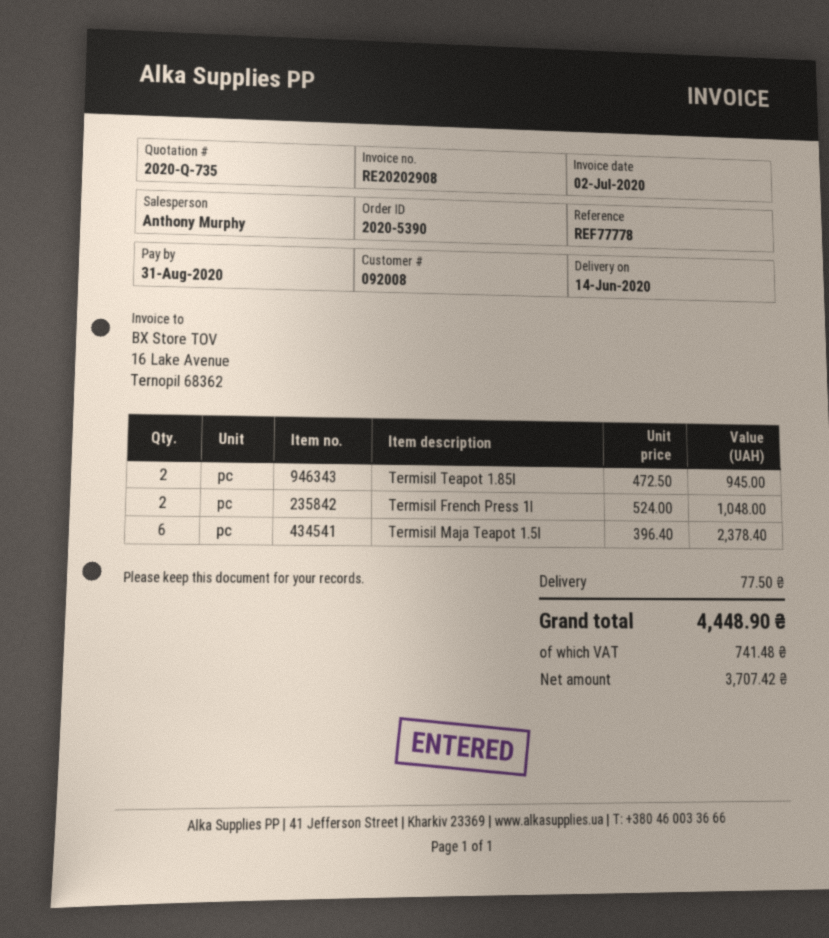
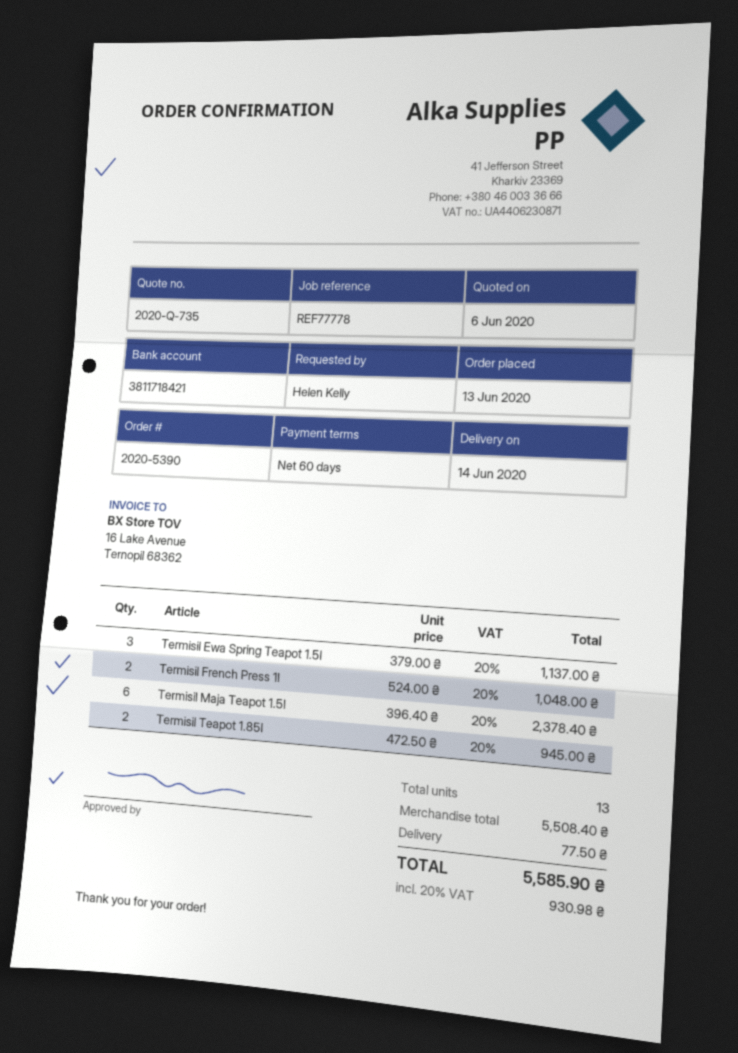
Termisil Ewa Spring Teapot 1.5l: none -> 3 x 379.00 = 1137.00
tax: 741.48 -> 930.98
total: 4448.90 -> 5585.90

